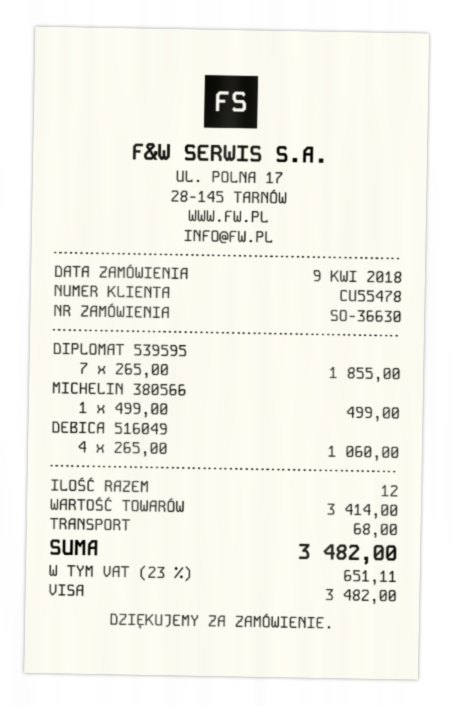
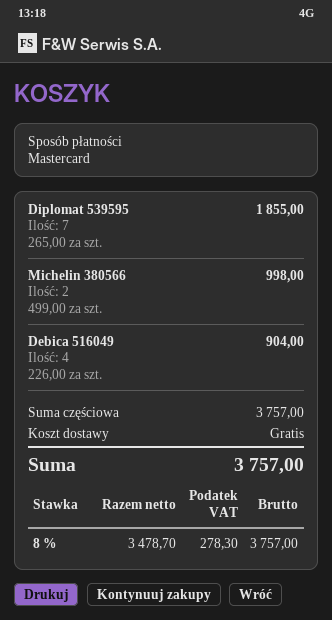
payment method: Visa -> Mastercard
MICHELIN 380566: 1 x 499.00 = 499.00 -> 2 x 499.00 = 998.00
DEBICA 516049: 4 x 265.00 = 1060.00 -> 4 x 226.00 = 904.00
subtotal: 3414.00 -> 3757.00
shipping: 68.00 -> 0.00
tax: 23% = 651.11 -> 8% = 278.30
total: 3482.00 -> 3757.00

